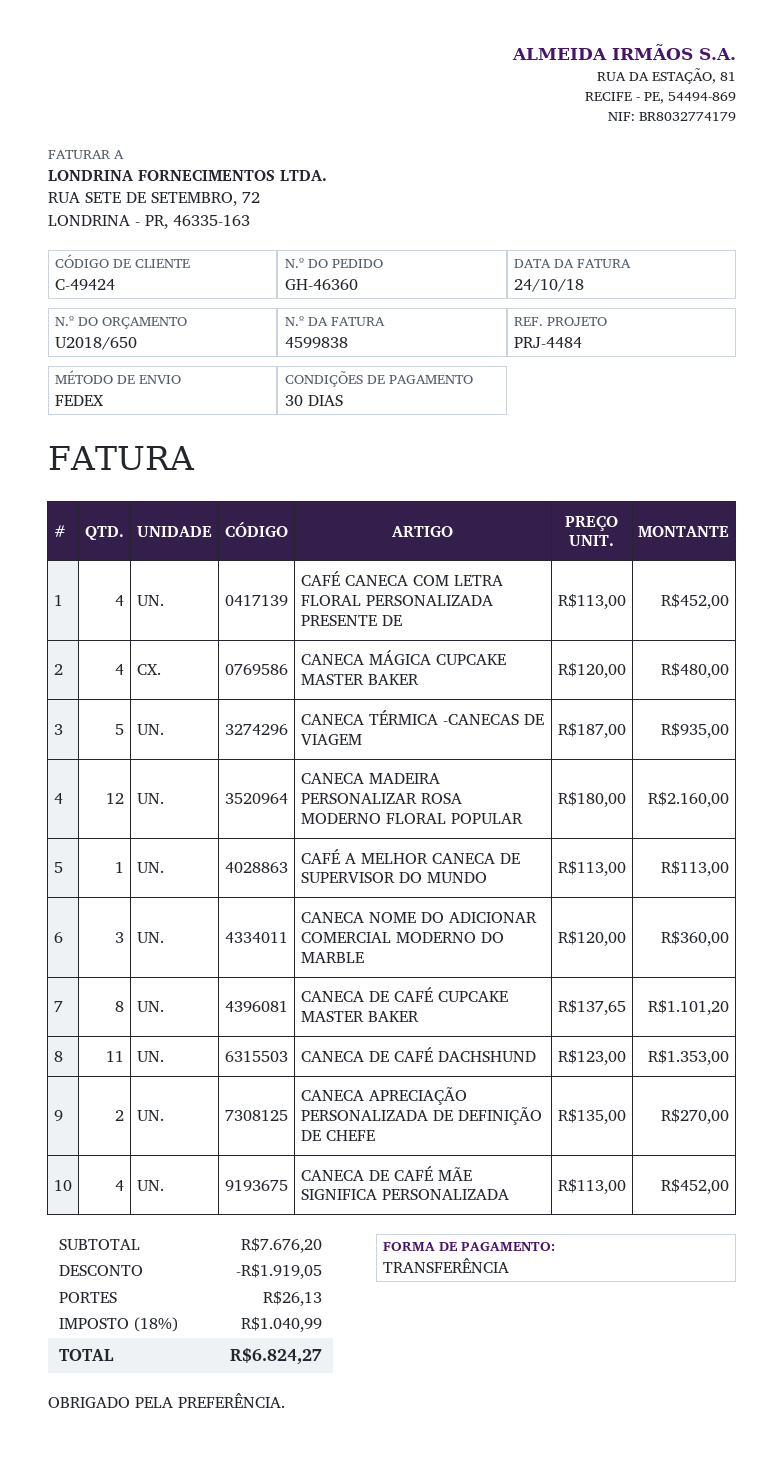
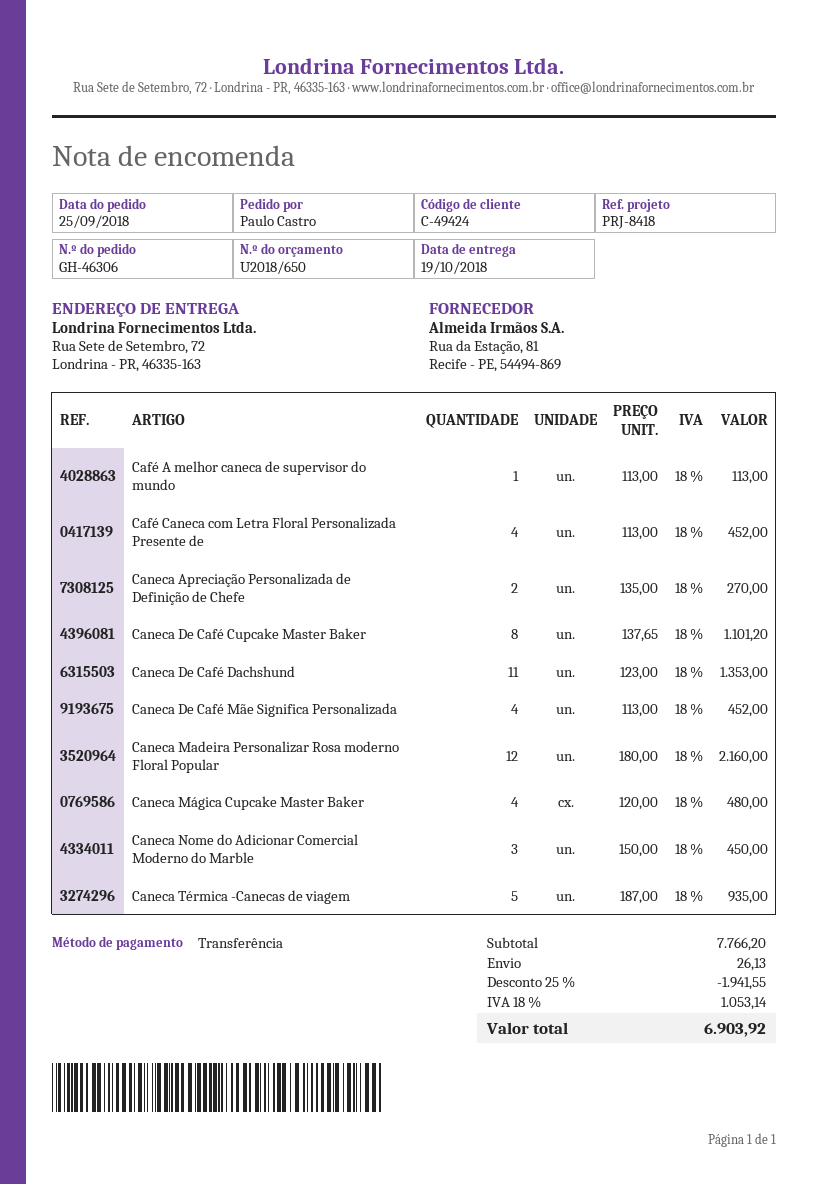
order number: GH-46360 -> GH-46306
reference: PRJ-4484 -> PRJ-8418
CANECA NOME DO ADICIONAR COMERCIAL MODERNO DO MARBLE: 3 x 120.00 = 360.00 -> 3 x 150.00 = 450.00
subtotal: 7676.20 -> 7766.20
discount: 1919.05 -> 1941.55
tax: 18% = 1040.99 -> 18% = 1053.14
total: 6824.27 -> 6903.92

